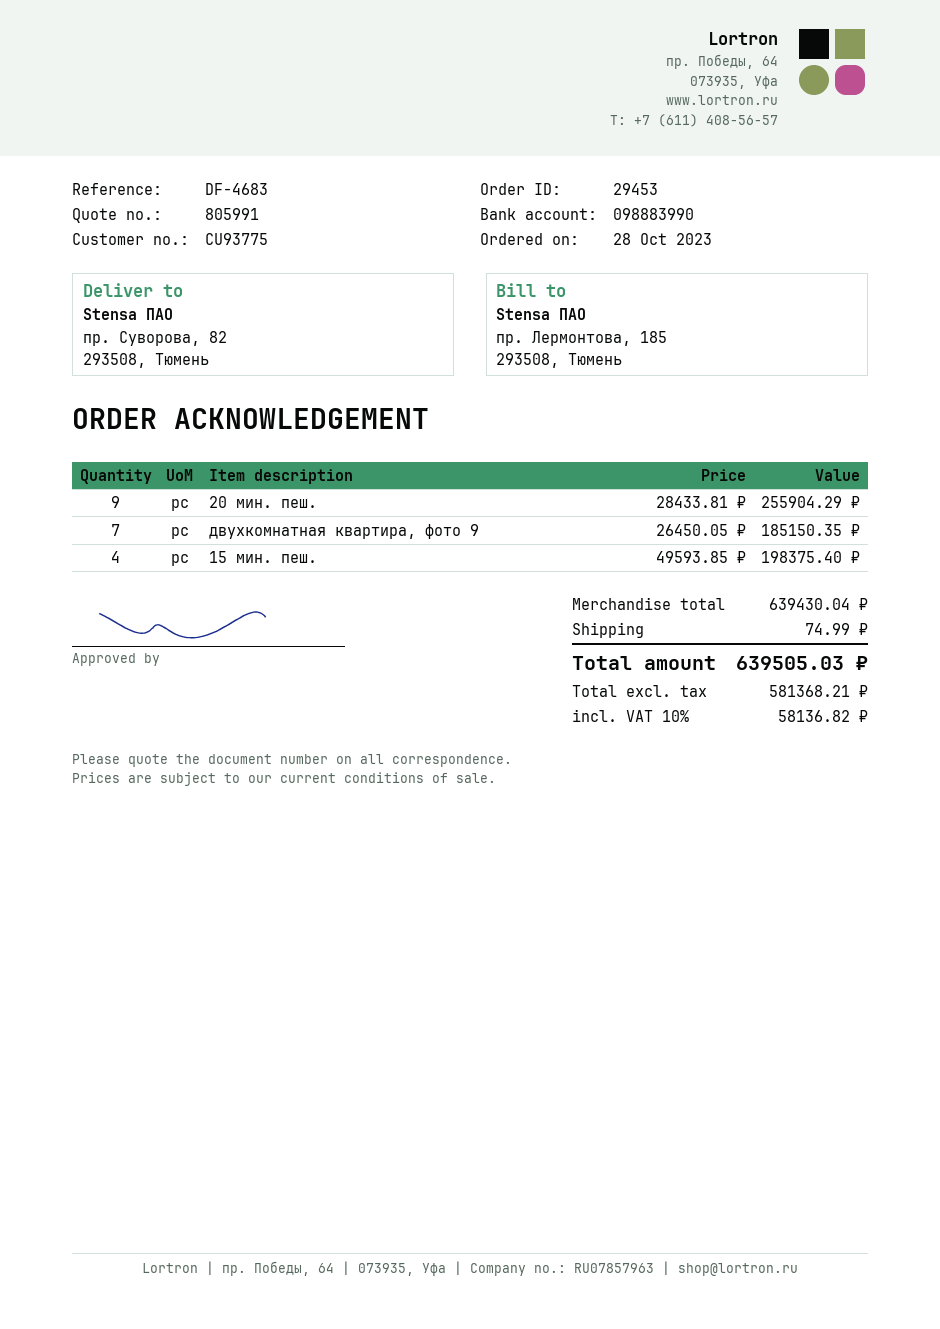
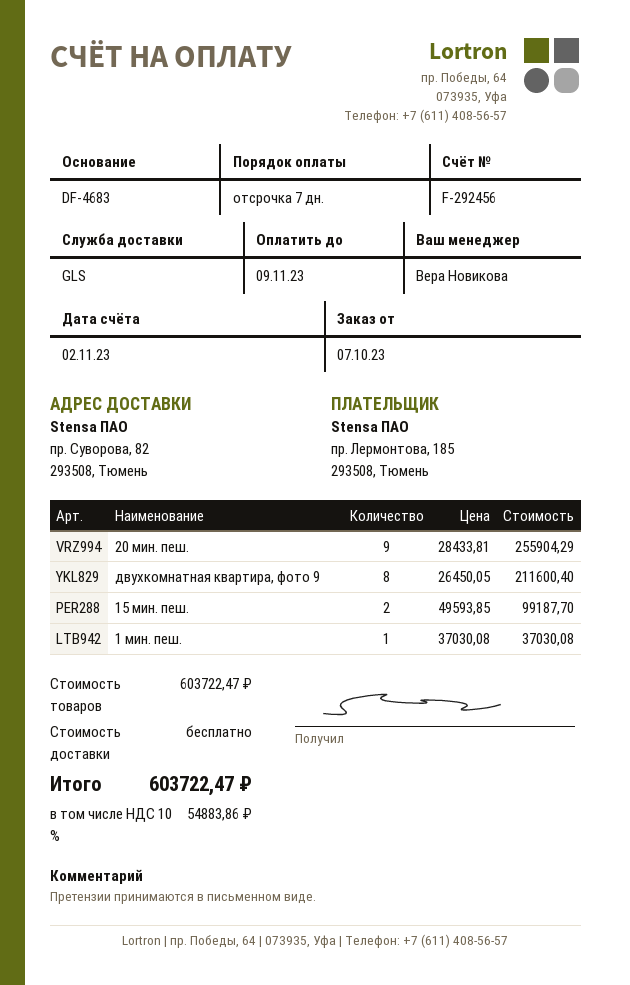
order date: 2023-10-28 -> 2023-10-07
двухкомнатная квартира, фото 9: 7 x 26450.05 = 185150.35 -> 8 x 26450.05 = 211600.40
15 мин. пеш.: 4 x 49593.85 = 198375.40 -> 2 x 49593.85 = 99187.70
1 мин. пеш.: none -> 1 x 37030.08 = 37030.08
subtotal: 639430.04 -> 603722.47
shipping: 74.99 -> 0.00
tax: 10% = 58136.82 -> 10% = 54883.86
total: 639505.03 -> 603722.47

